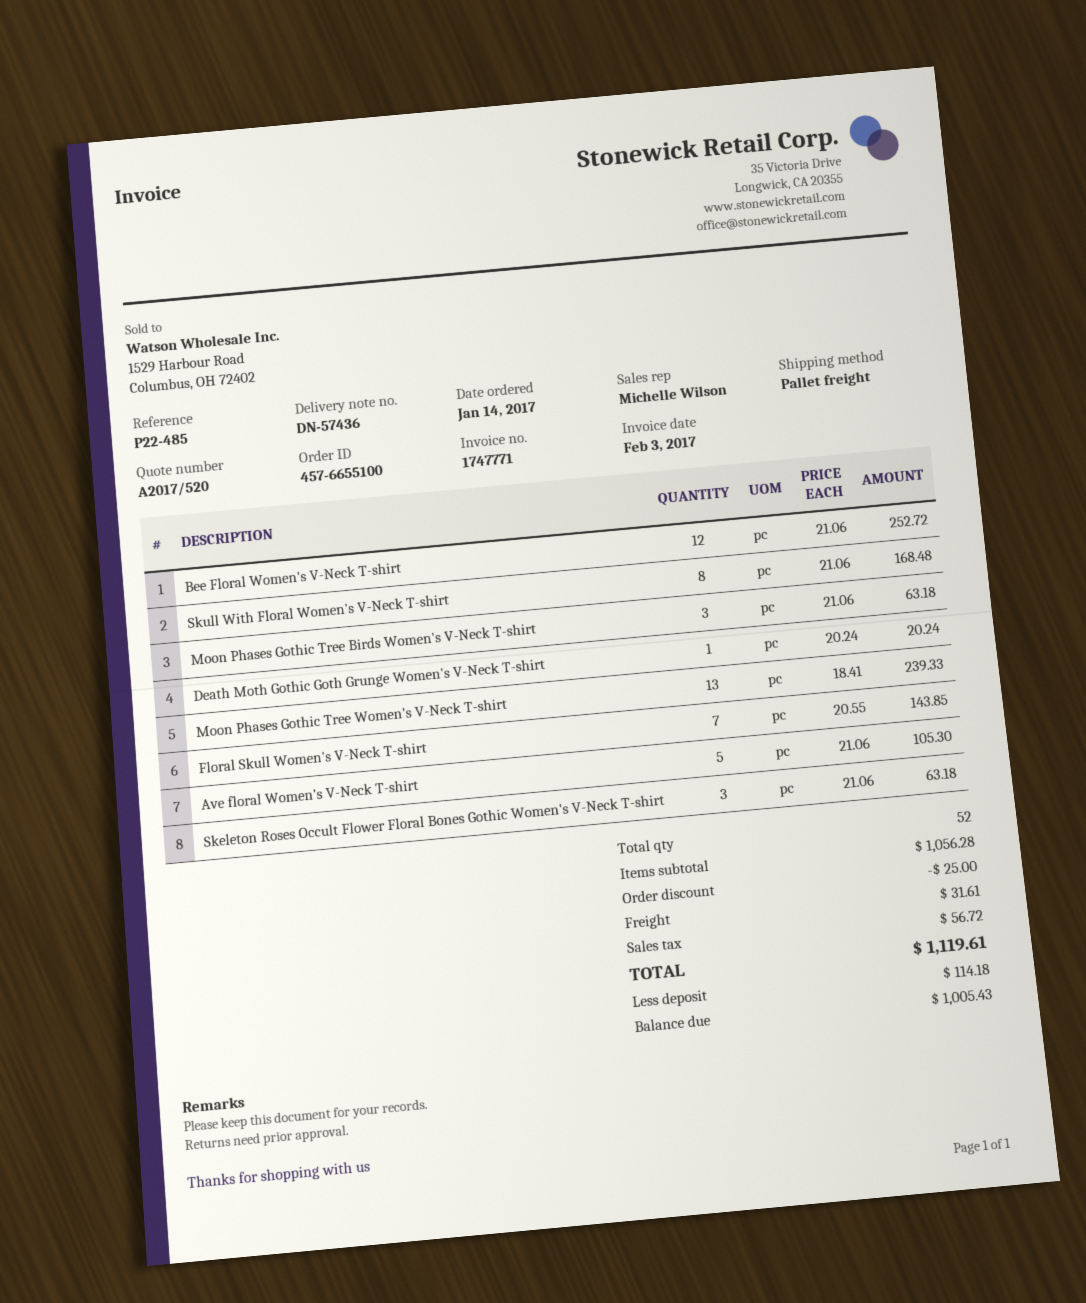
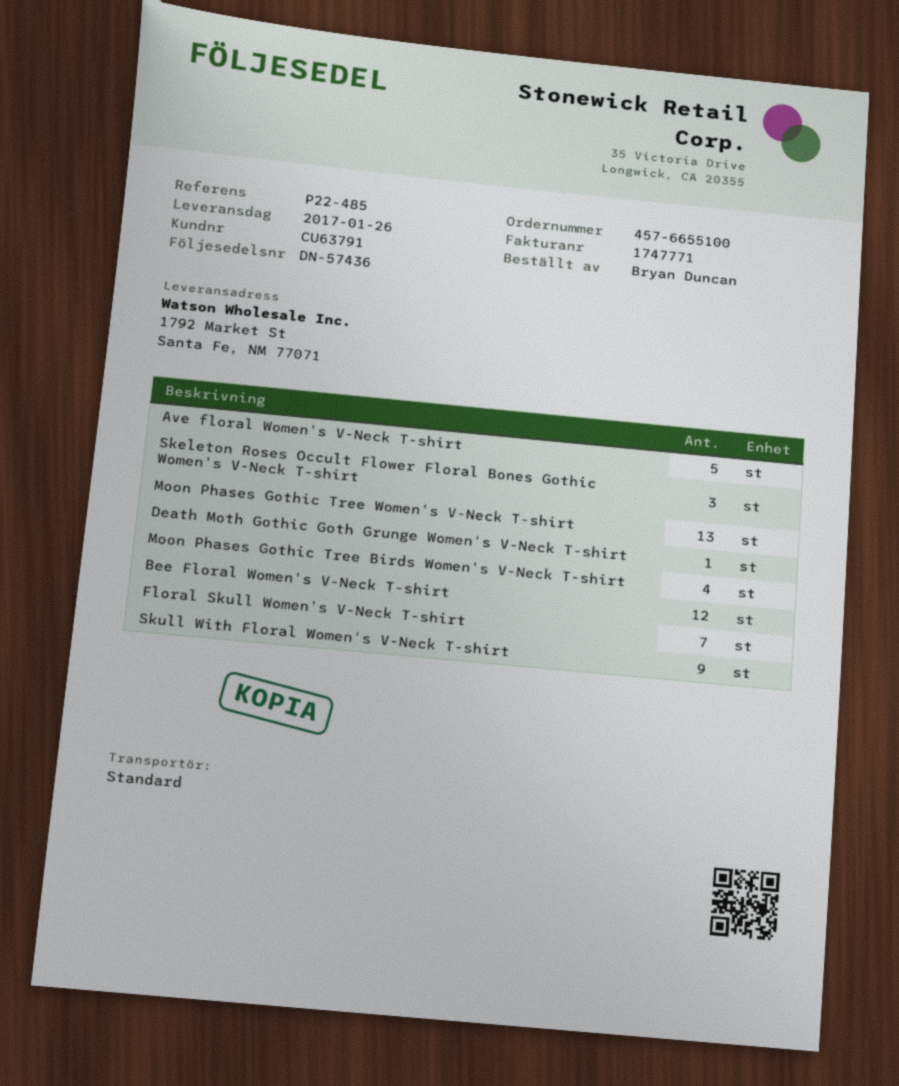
shipping method: pallet freight -> standard
Skull With Floral Women's V-Neck T-shirt: 8 -> 9
Moon Phases Gothic Tree Birds Women's V-Neck T-shirt: 3 -> 4

